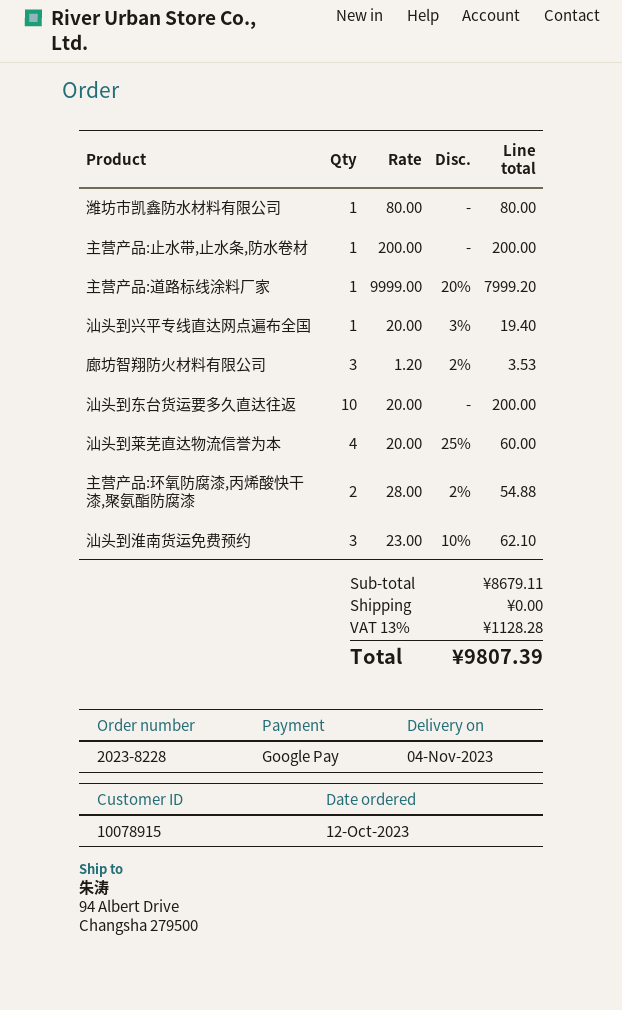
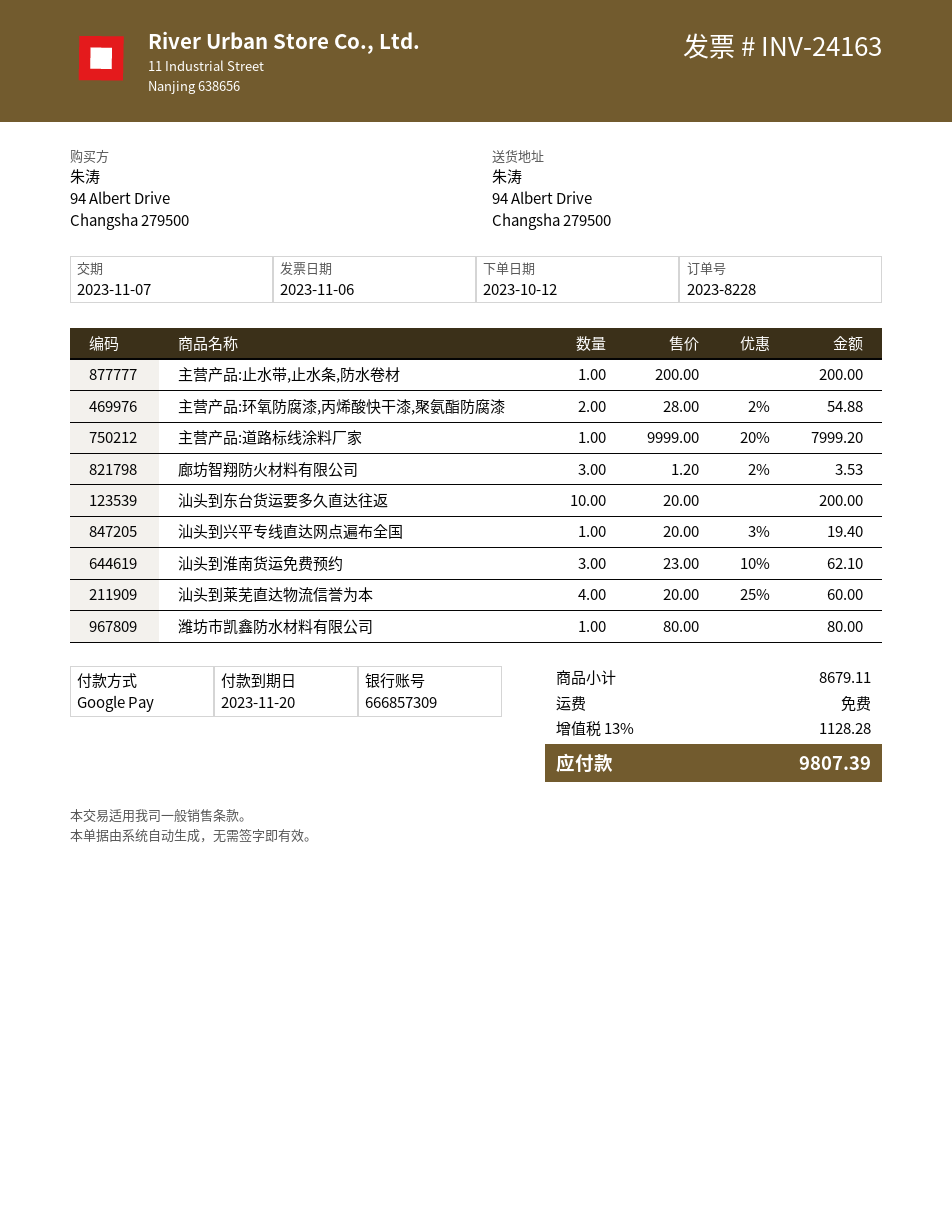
delivery date: 2023-11-04 -> 2023-11-07

